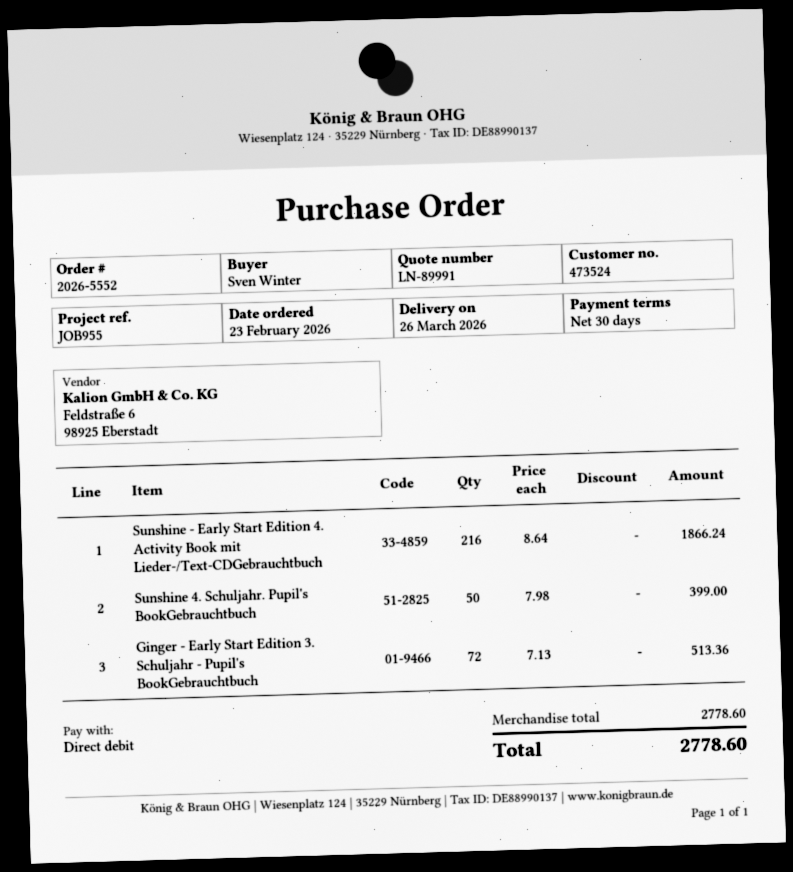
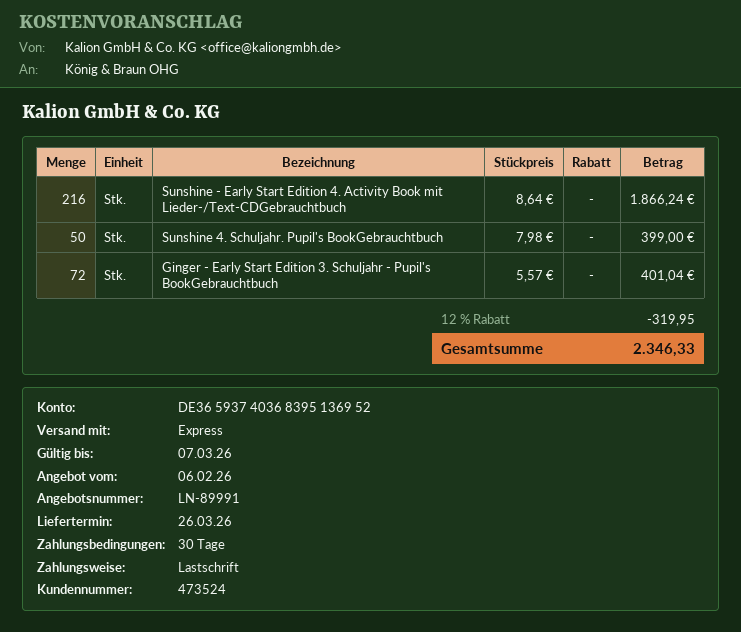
Ginger - Early Start Edition 3. Schuljahr - Pupil's BookGebrauchtbuch: 72 x 7.13 = 513.36 -> 72 x 5.57 = 401.04
discount: none -> 12% = 319.95
total: 2778.60 -> 2346.33

